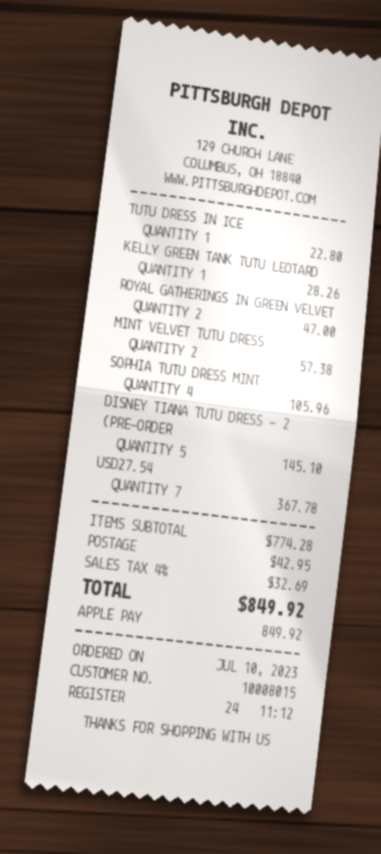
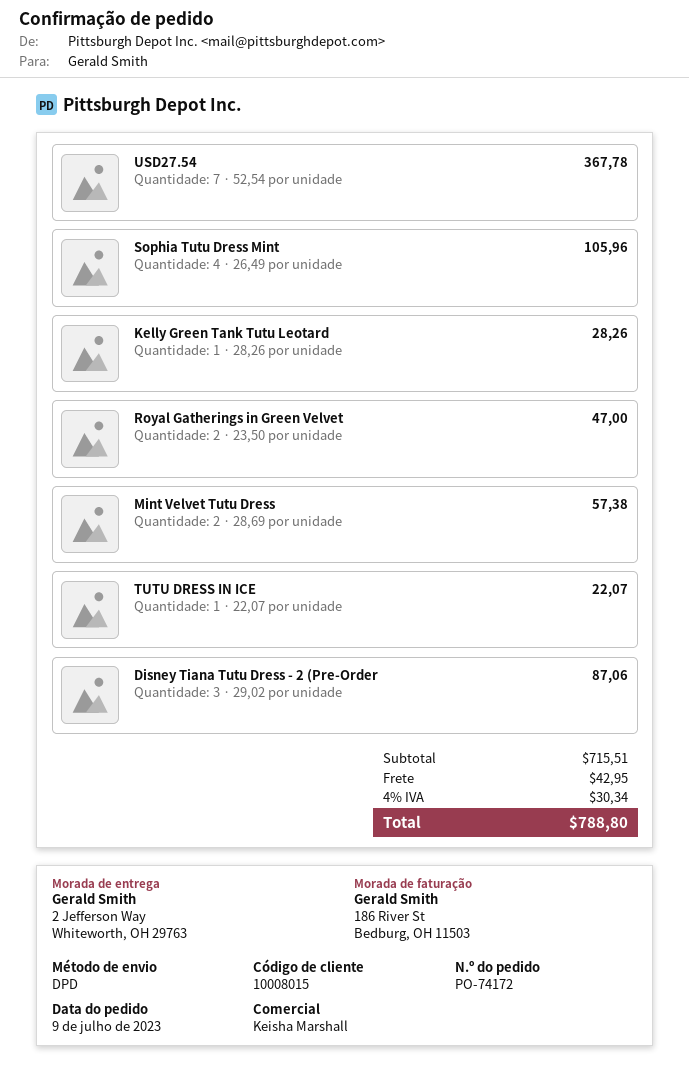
order date: 2023-07-10 -> 2023-07-09
TUTU DRESS IN ICE: 1 for 22.80 -> 1 for 22.07
DISNEY TIANA TUTU DRESS - 2 (PRE-ORDER: 5 for 145.10 -> 3 for 87.06
subtotal: 774.28 -> 715.51
tax: 4% = 32.69 -> 4% = 30.34
total: 849.92 -> 788.80

